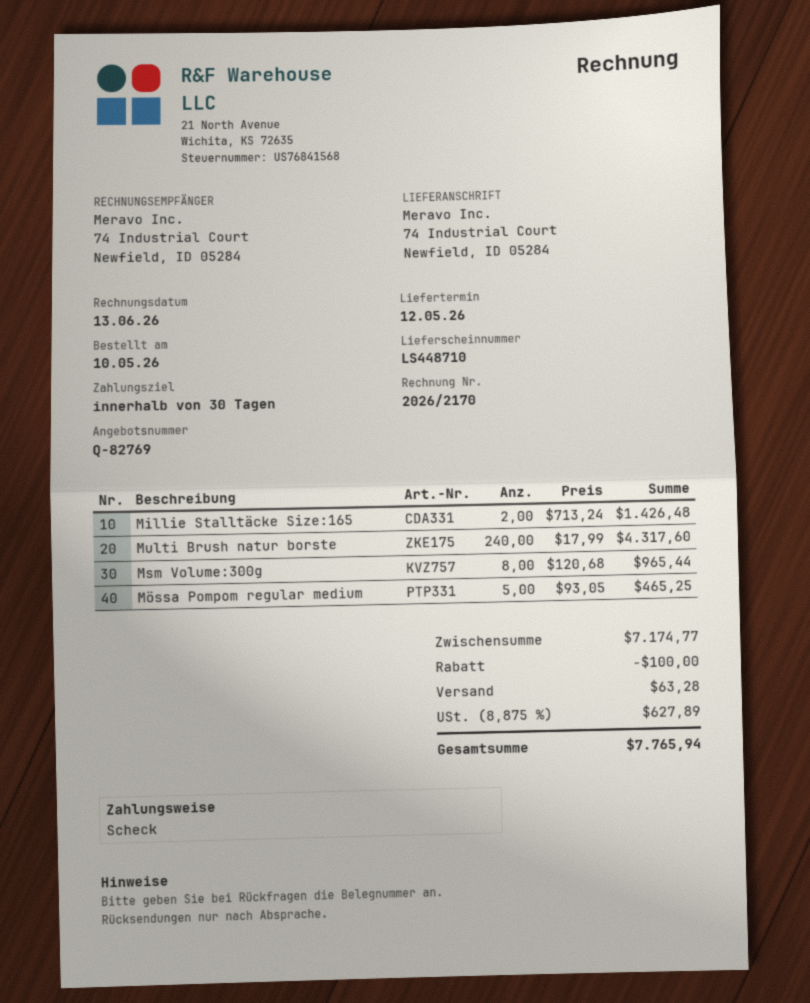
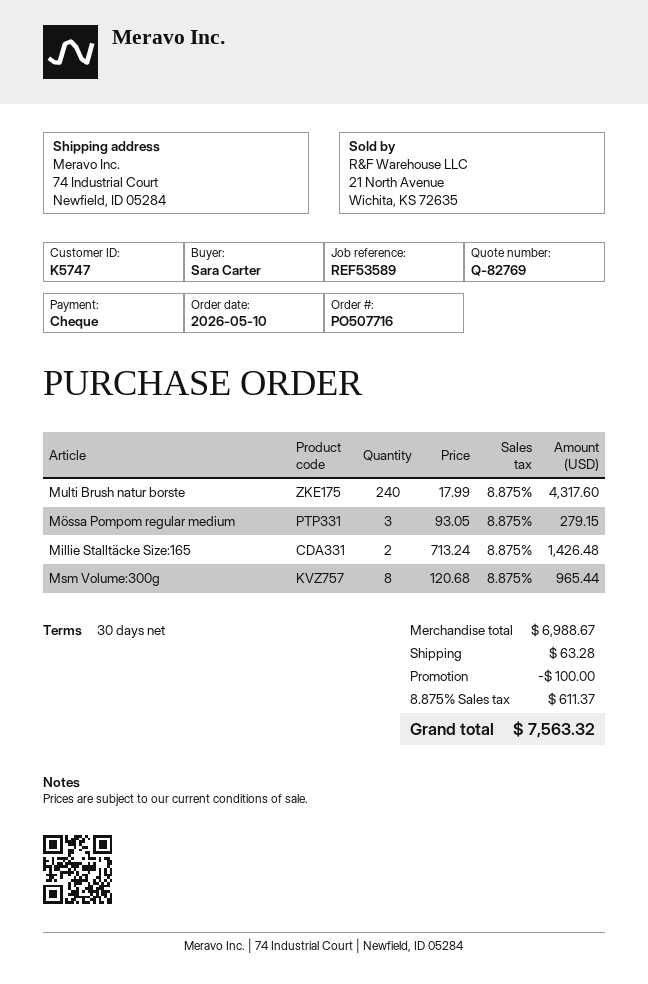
Mössa Pompom regular medium: 5 x 93.05 = 465.25 -> 3 x 93.05 = 279.15
subtotal: 7174.77 -> 6988.67
tax: 8.875% = 627.89 -> 8.875% = 611.37
total: 7765.94 -> 7563.32

